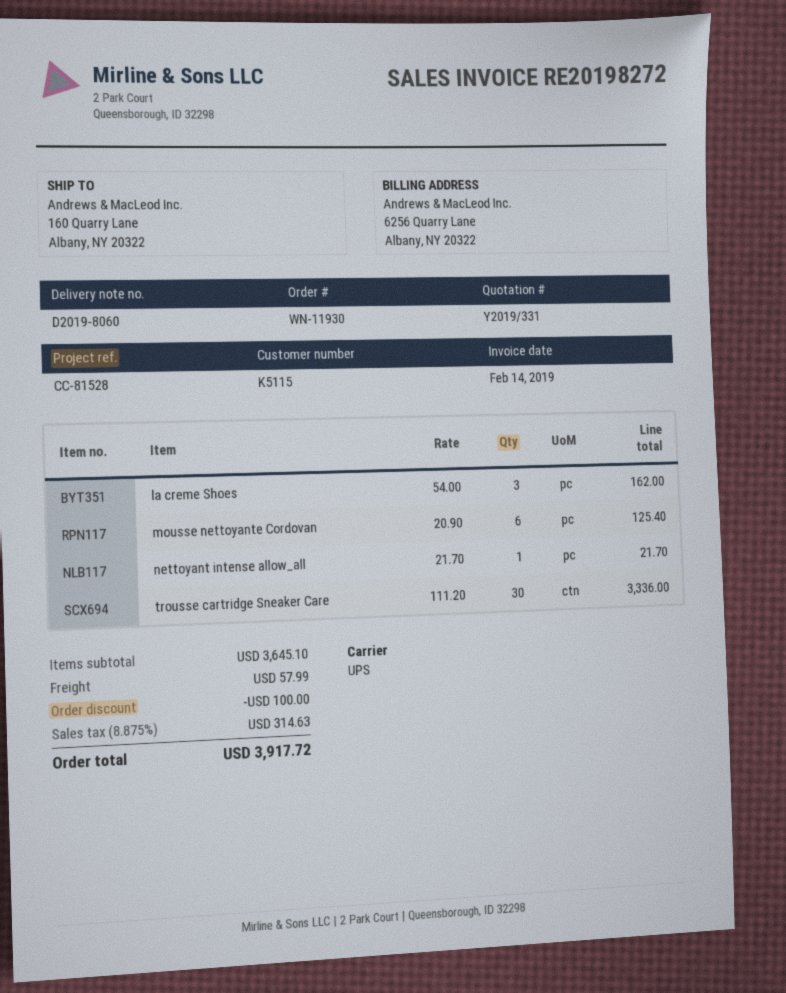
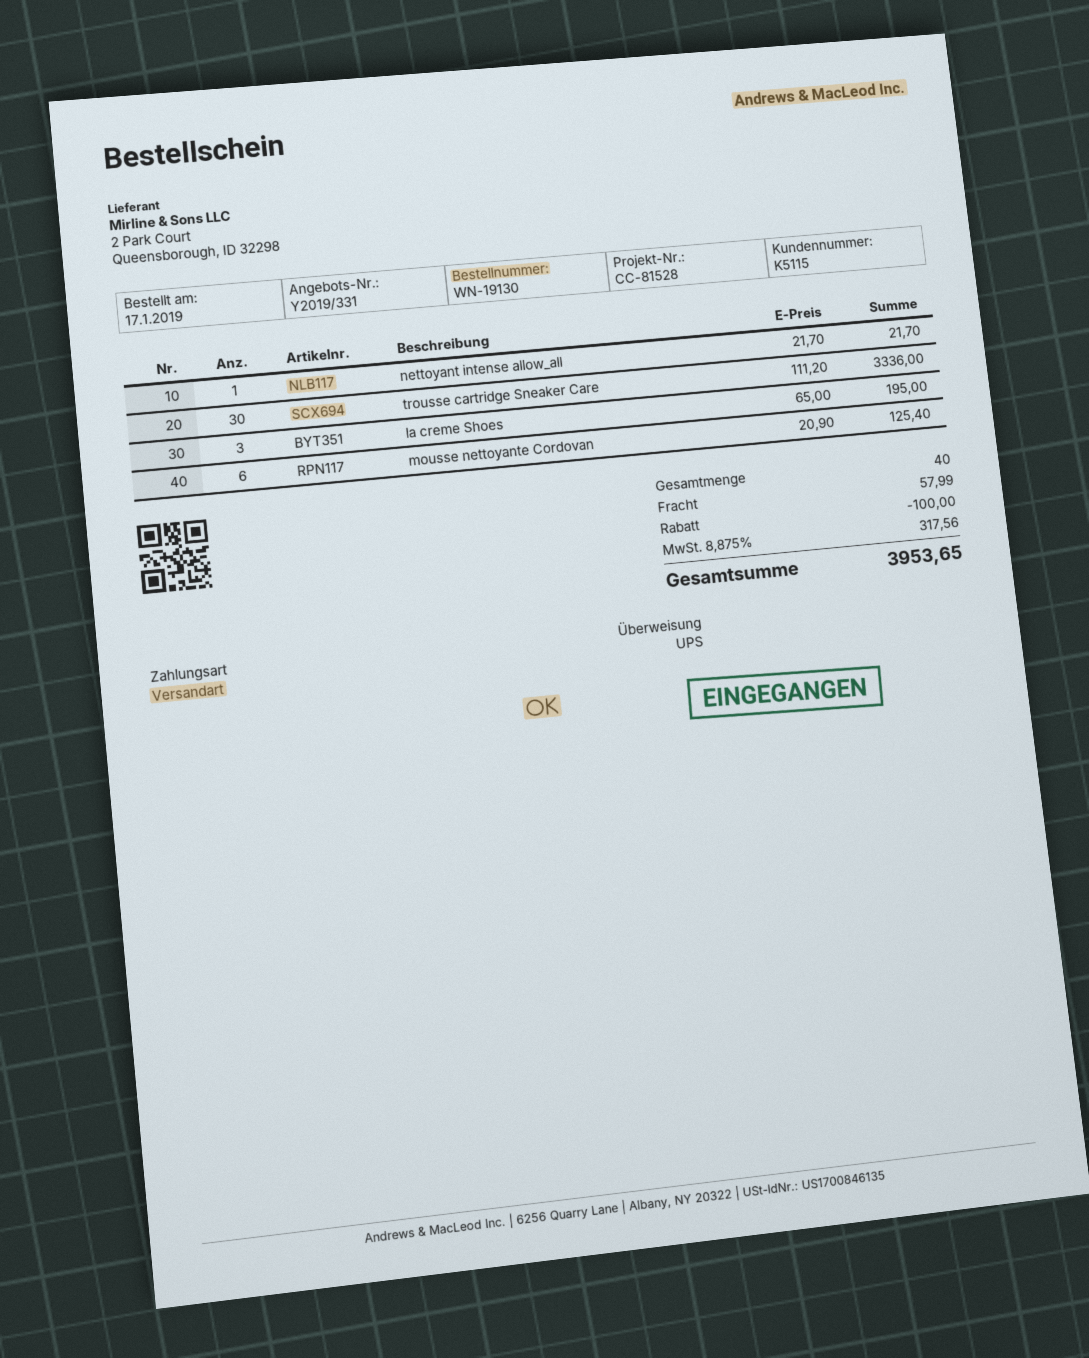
order number: WN-11930 -> WN-19130
la creme Shoes: 3 x 54.00 = 162.00 -> 3 x 65.00 = 195.00
tax: 8.875% = 314.63 -> 8.875% = 317.56
total: 3917.72 -> 3953.65

